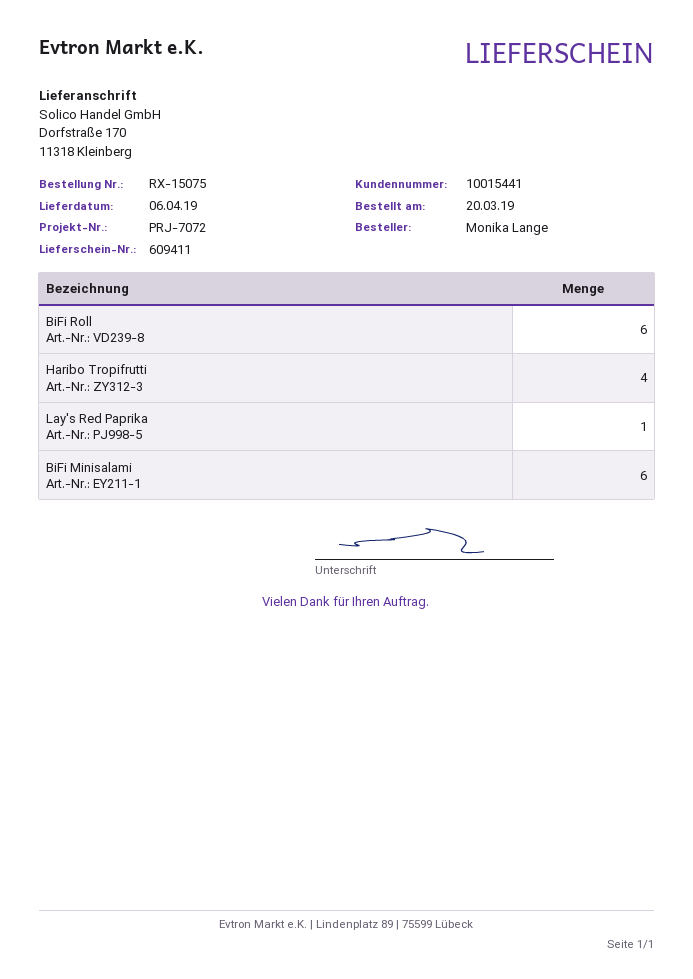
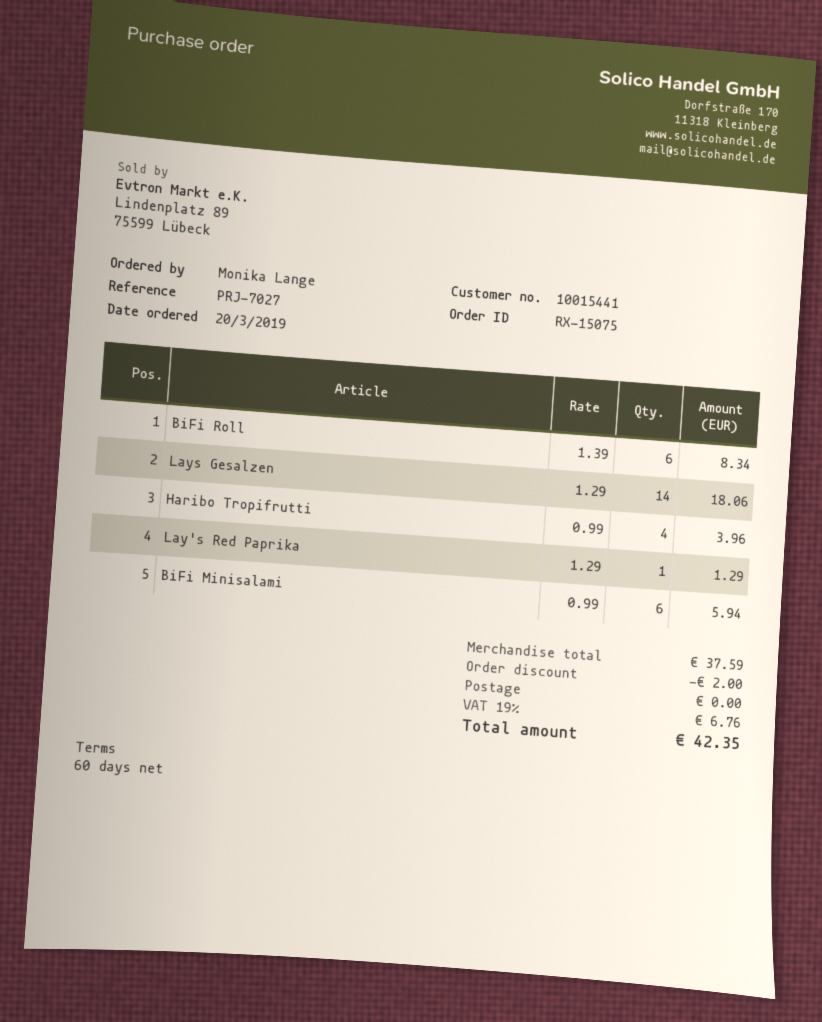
reference: PRJ-7072 -> PRJ-7027
Lays Gesalzen: none -> 14

